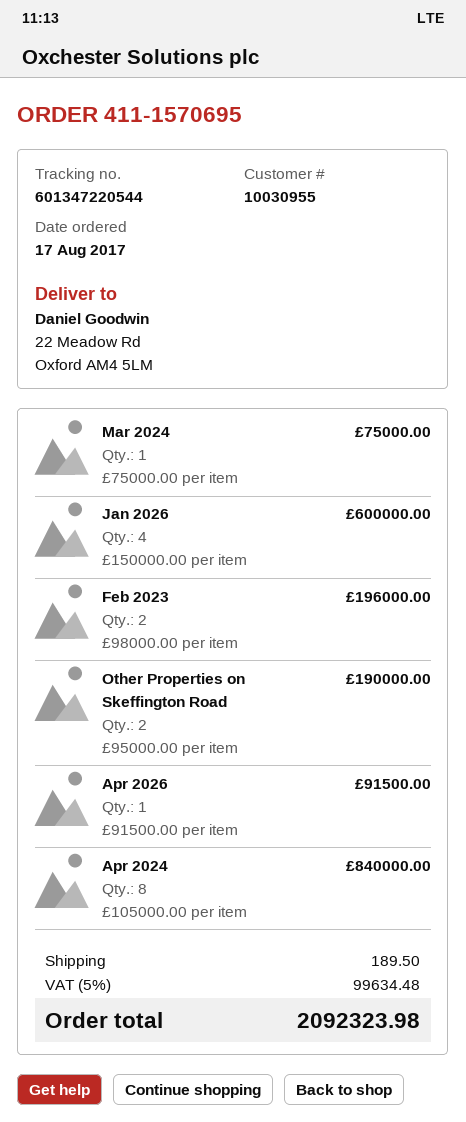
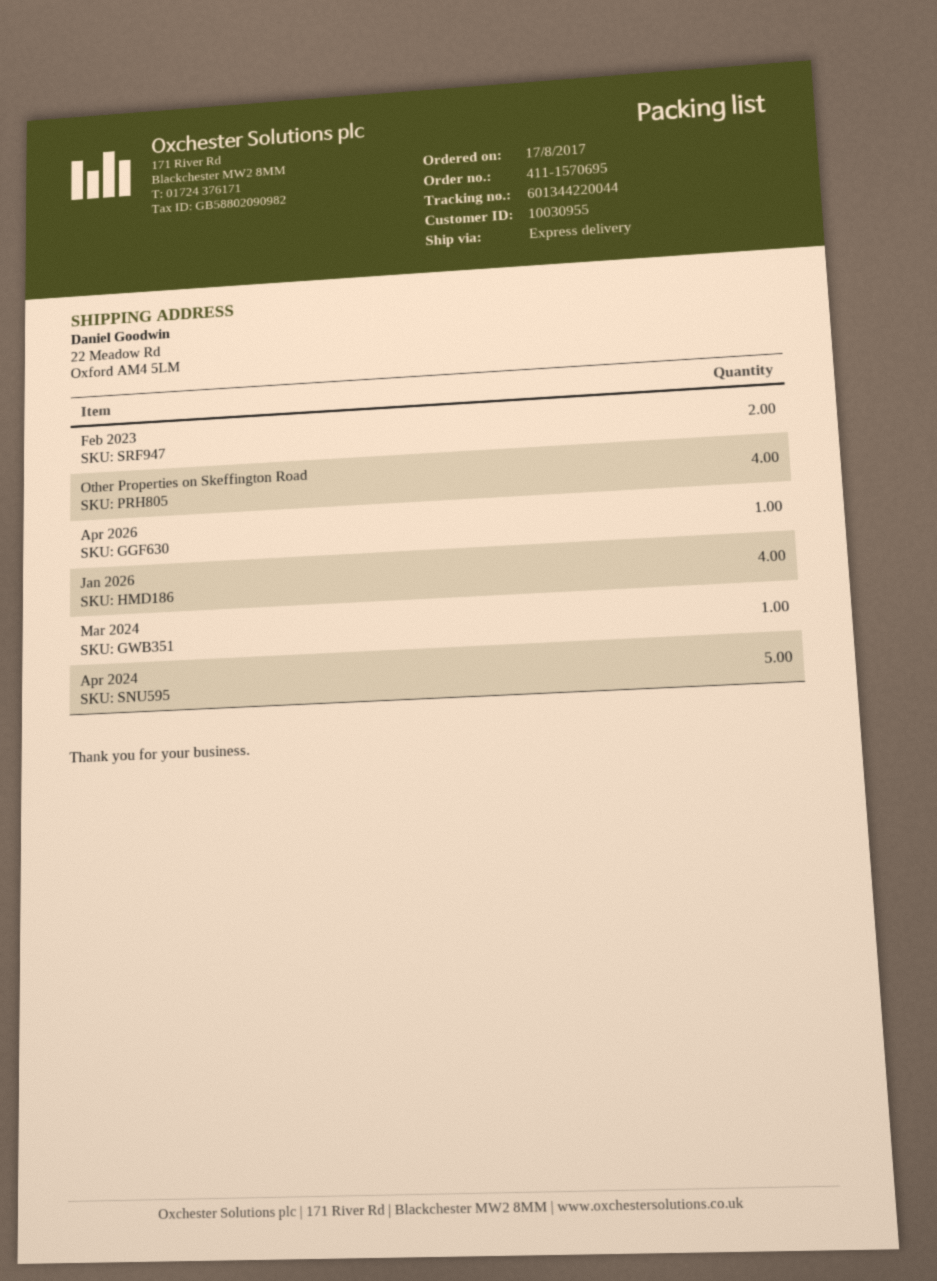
tracking number: 601347220544 -> 601344220044
Other Properties on Skeffington Road: 2 -> 4
Apr 2024: 8 -> 5

